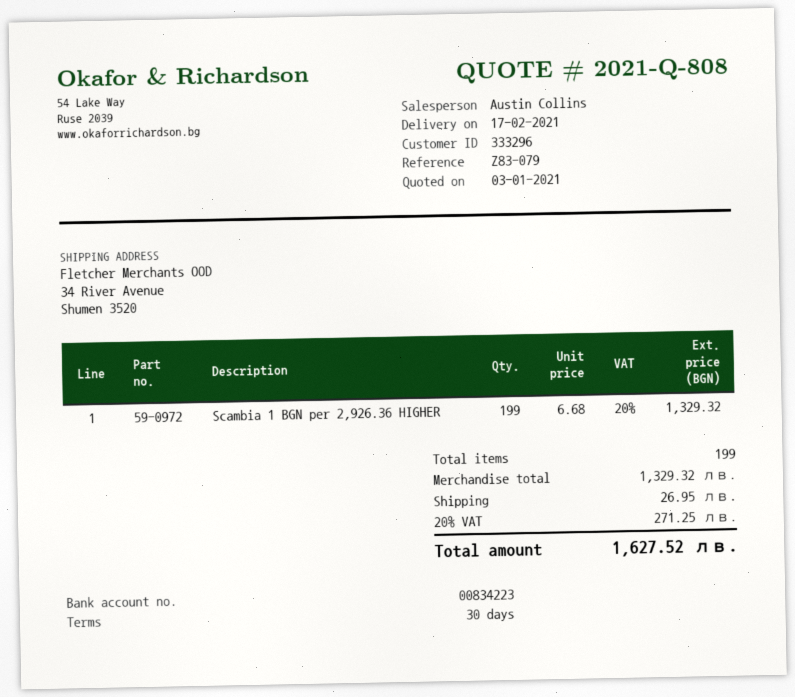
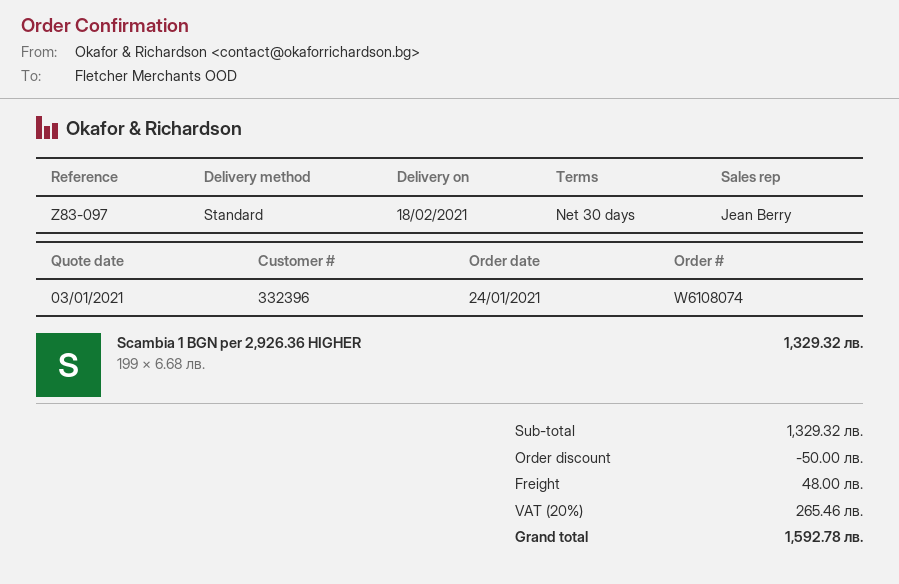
delivery date: 2021-02-17 -> 2021-02-18
customer number: 333296 -> 332396
reference: Z83-079 -> Z83-097
sales rep: Austin Collins -> Jean Berry
discount: none -> 50.00
shipping: 26.95 -> 48.00
tax: 20% = 271.25 -> 20% = 265.46
total: 1627.52 -> 1592.78

